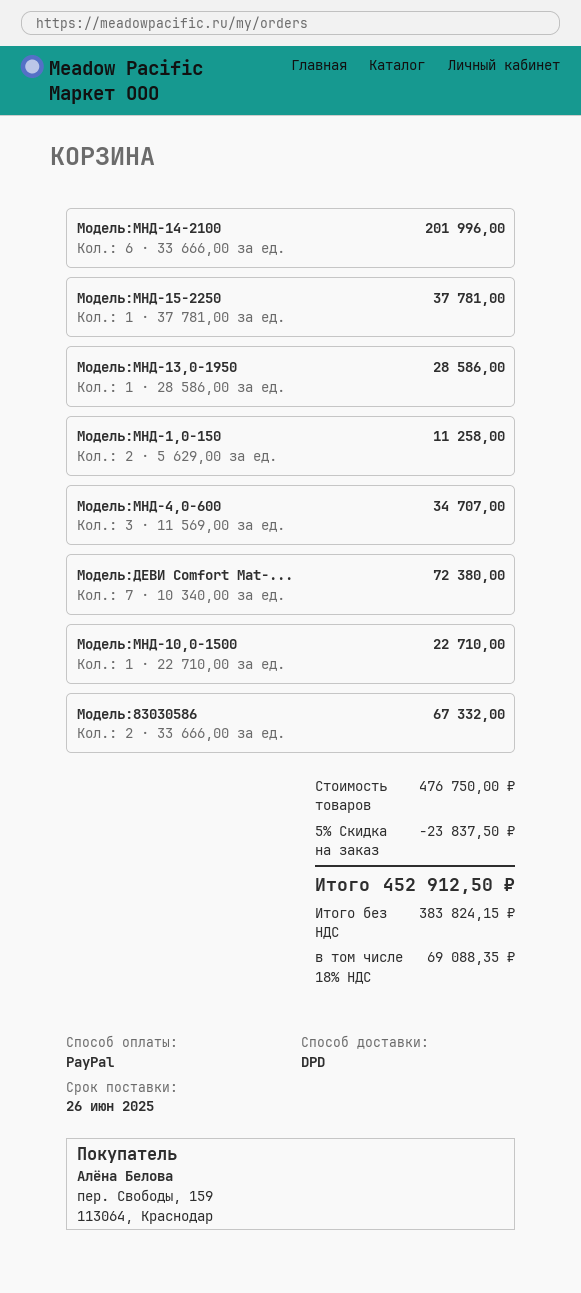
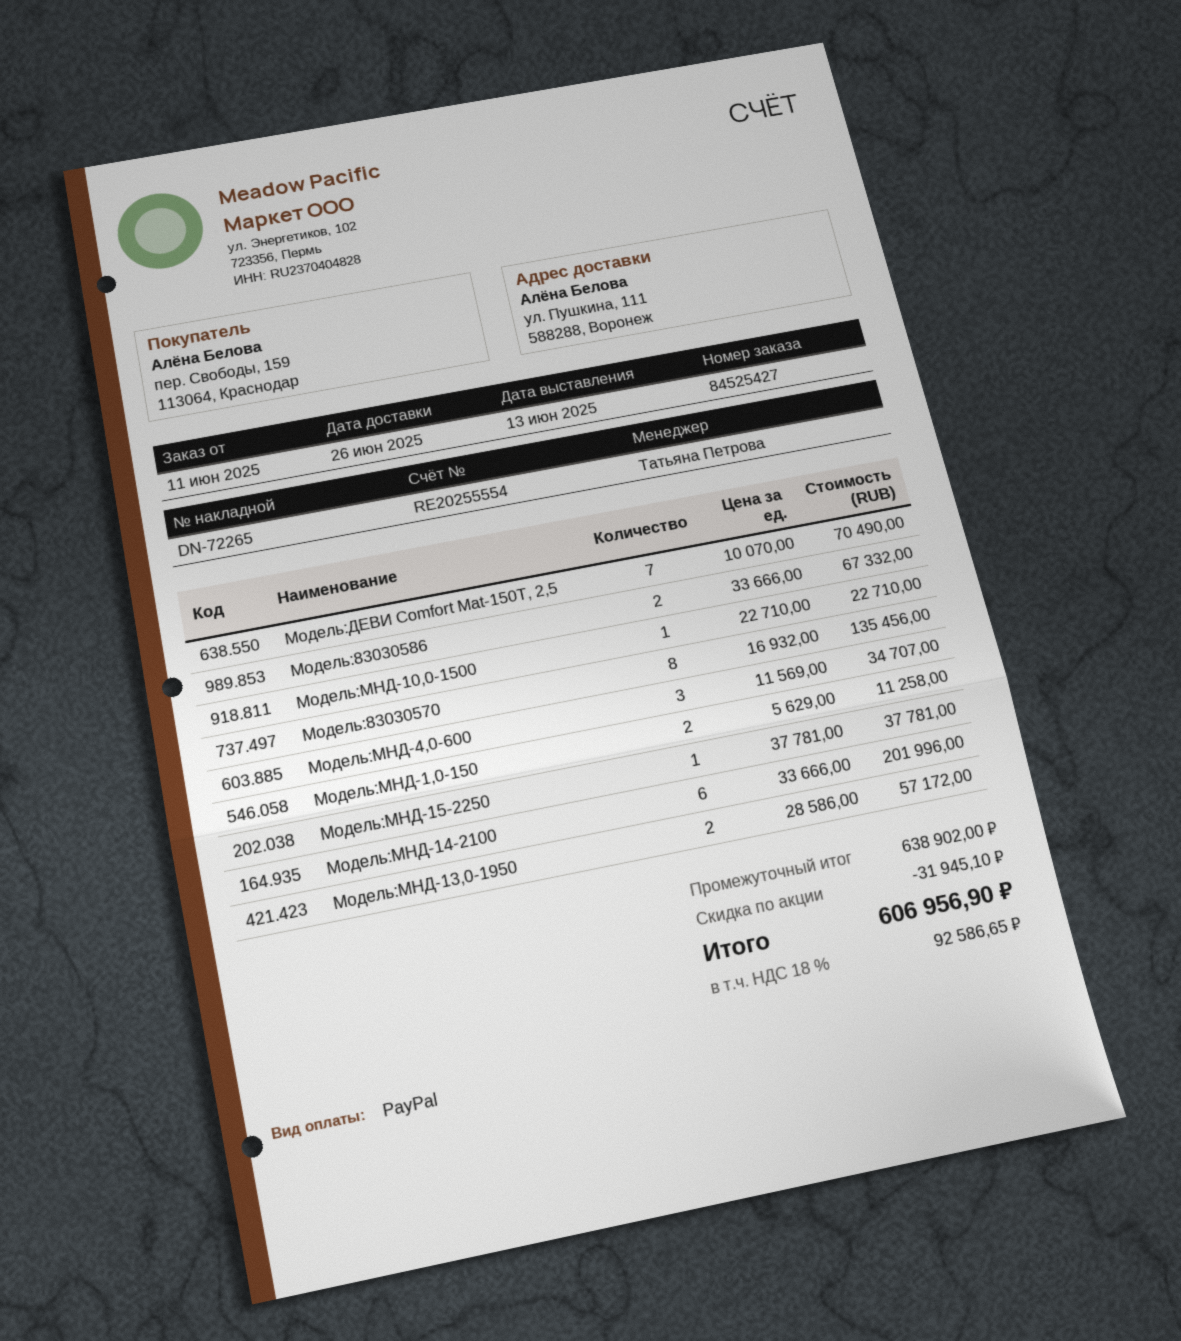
Модель:МНД-13,0-1950: 1 x 28586.00 = 28586.00 -> 2 x 28586.00 = 57172.00
Модель:ДЕВИ Comfort Mat-...: 7 x 10340.00 = 72380.00 -> 7 x 10070.00 = 70490.00
Модель:83030570: none -> 8 x 16932.00 = 135456.00
subtotal: 476750.00 -> 638902.00
discount: 23837.50 -> 31945.10
tax: 18% = 69088.35 -> 18% = 92586.65
total: 452912.50 -> 606956.90

